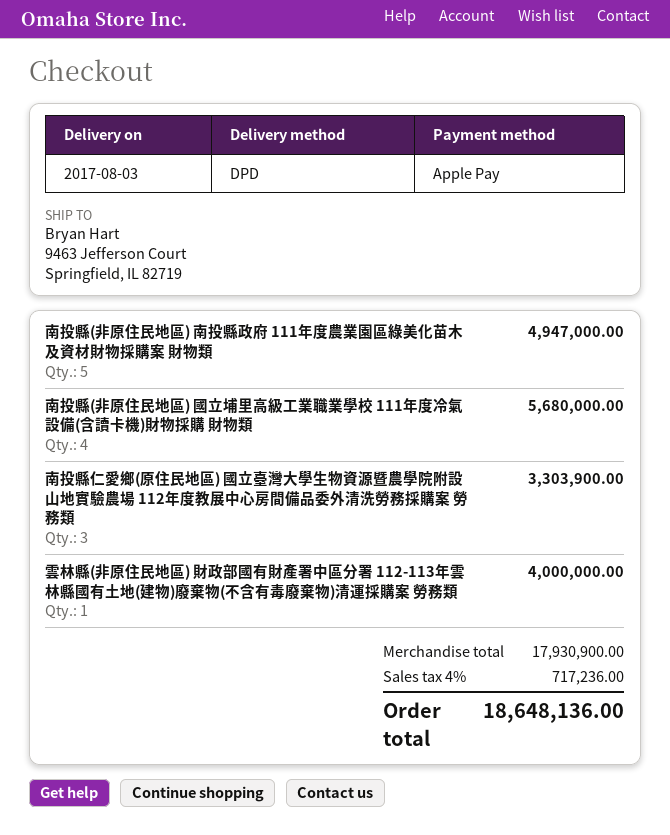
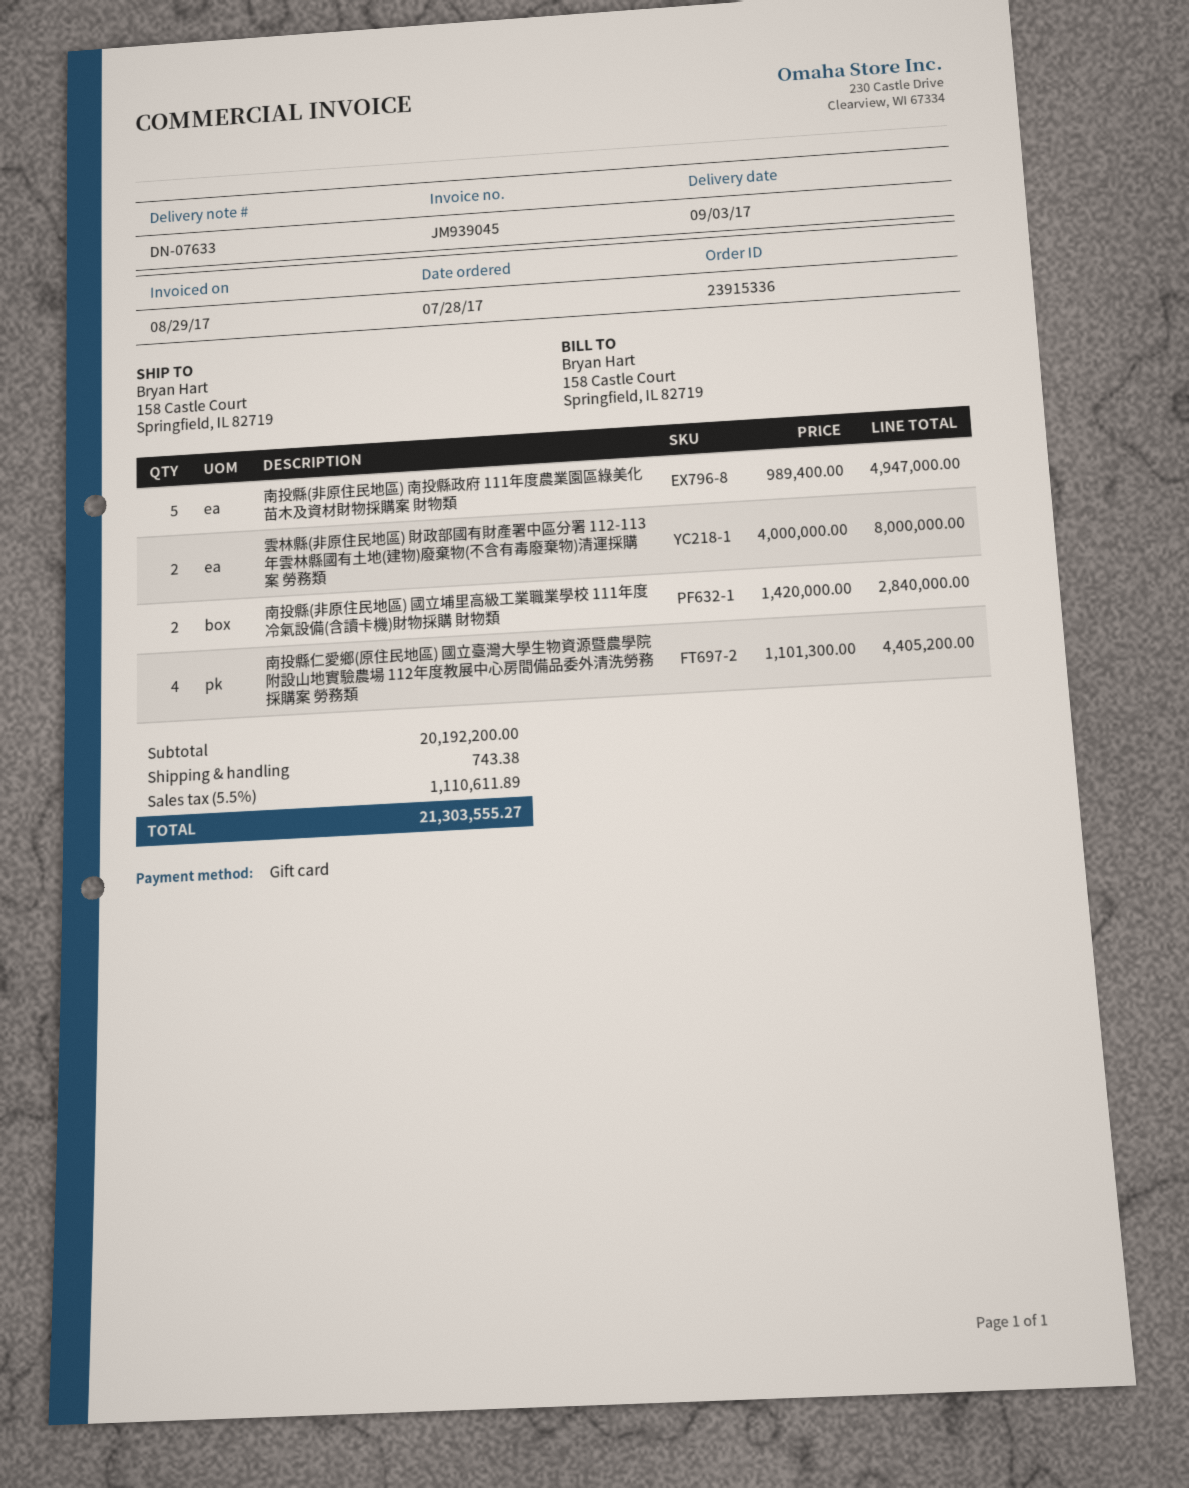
delivery date: 2017-08-03 -> 2017-09-03
payment method: Apple Pay -> gift card
ship to: 9463 Jefferson Court, Springfield, IL 82719 -> 158 Castle Court, Springfield, IL 82719
南投縣(非原住民地區) 國立埔里高級工業職業學校 111年度冷氣設備(含讀卡機)財物採購 財物類: 4 for 5680000.00 -> 2 for 2840000.00
南投縣仁愛鄉(原住民地區) 國立臺灣大學生物資源暨農學院附設山地實驗農場 112年度教展中心房間備品委外清洗勞務採購案 勞務類: 3 for 3303900.00 -> 4 for 4405200.00
雲林縣(非原住民地區) 財政部國有財產署中區分署 112-113年雲林縣國有土地(建物)廢棄物(不含有毒廢棄物)清運採購案 勞務類: 1 for 4000000.00 -> 2 for 8000000.00
subtotal: 17930900.00 -> 20192200.00
shipping: none -> 743.38
tax: 4% = 717236.00 -> 5.5% = 1110611.89
total: 18648136.00 -> 21303555.27

